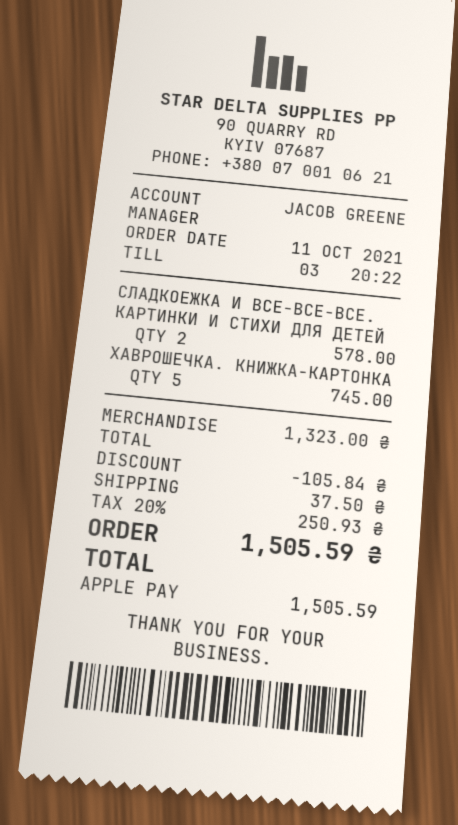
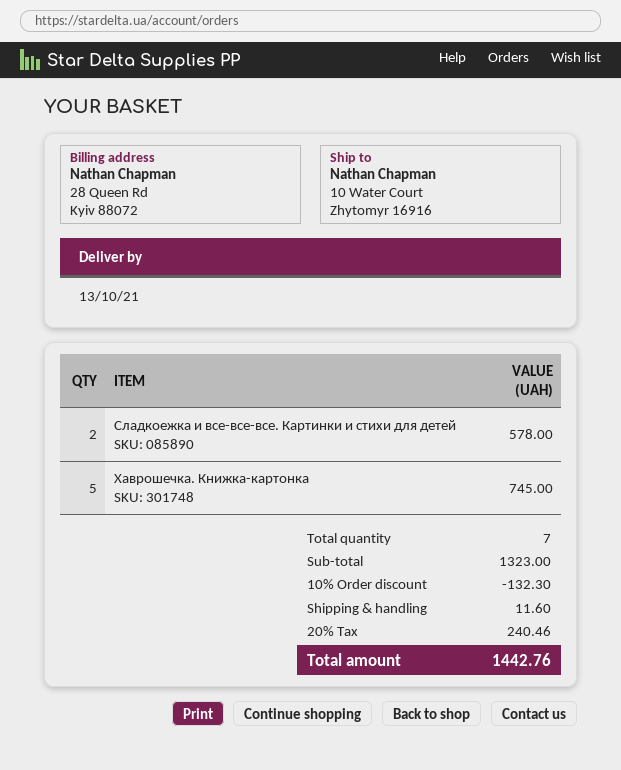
discount: 105.84 -> 132.30
shipping: 37.50 -> 11.60
tax: 20% = 250.93 -> 20% = 240.46
total: 1505.59 -> 1442.76

